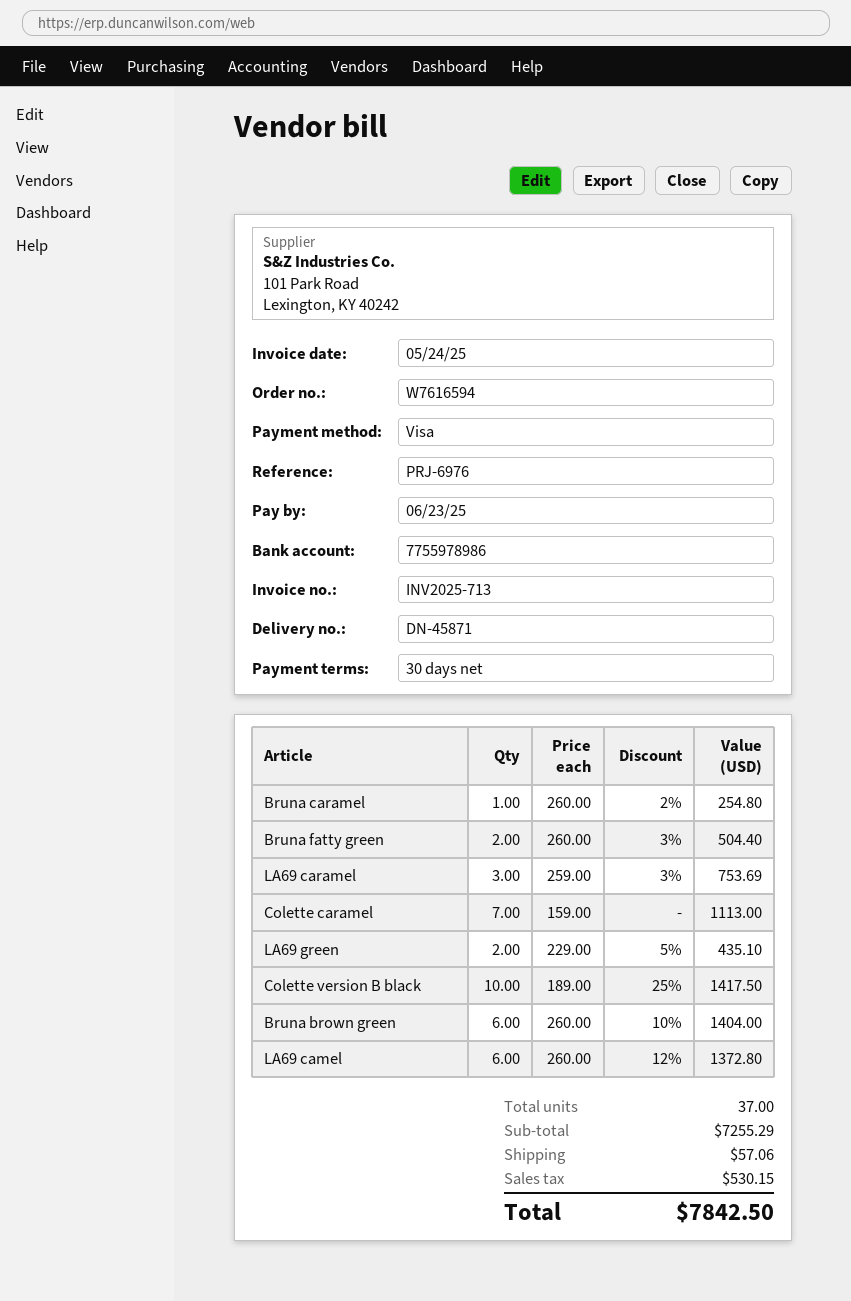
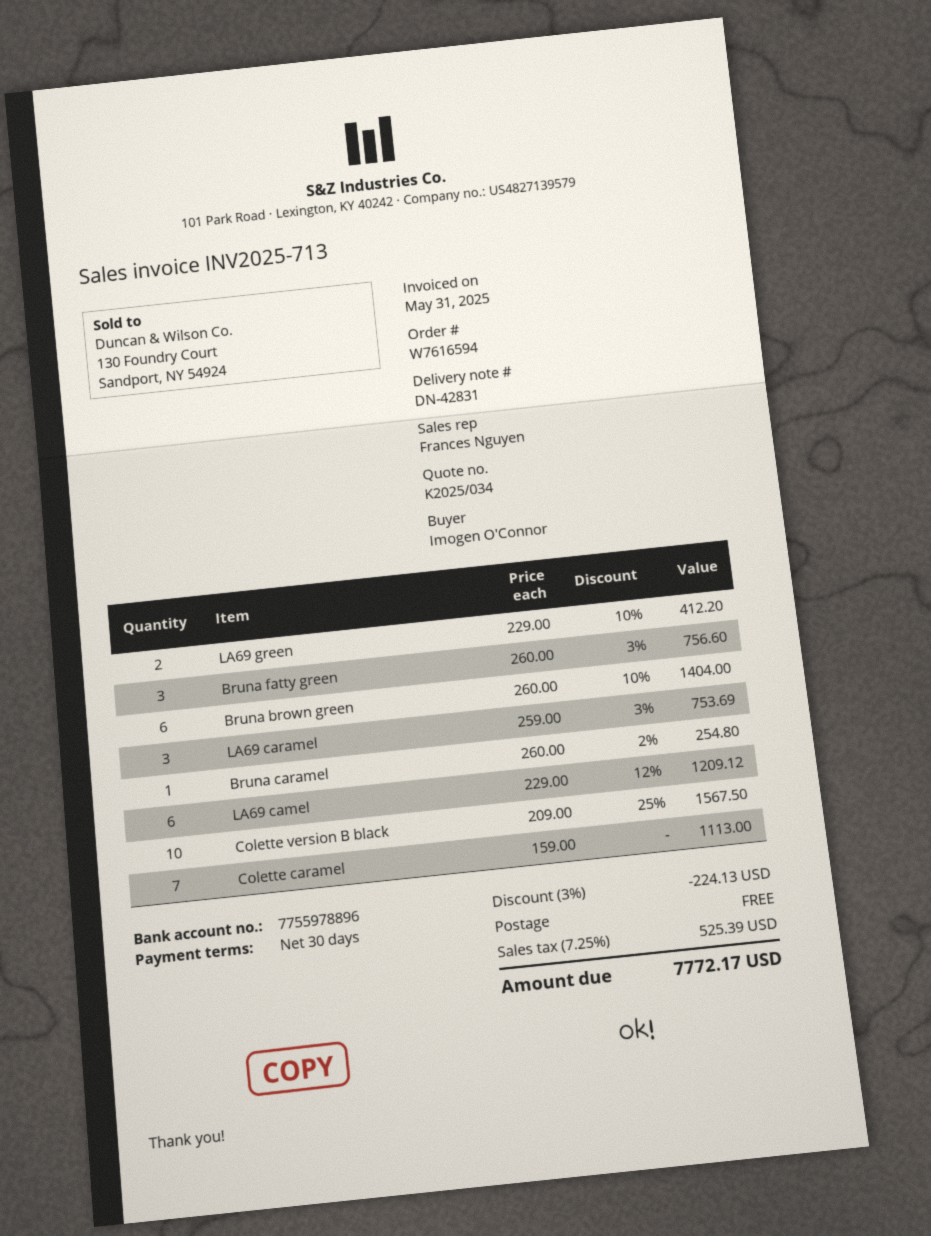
delivery note number: DN-45871 -> DN-42831
invoice date: 2025-05-24 -> 2025-05-31
bank account: 7755978986 -> 7755978896
Bruna fatty green: 2 x 260.00 - 3% = 504.40 -> 3 x 260.00 - 3% = 756.60
LA69 green: 2 x 229.00 - 5% = 435.10 -> 2 x 229.00 - 10% = 412.20
Colette version B black: 10 x 189.00 - 25% = 1417.50 -> 10 x 209.00 - 25% = 1567.50
LA69 camel: 6 x 260.00 - 12% = 1372.80 -> 6 x 229.00 - 12% = 1209.12
discount: none -> 3% = 224.13
shipping: 57.06 -> 0.00
tax: 530.15 -> 525.39
total: 7842.50 -> 7772.17

